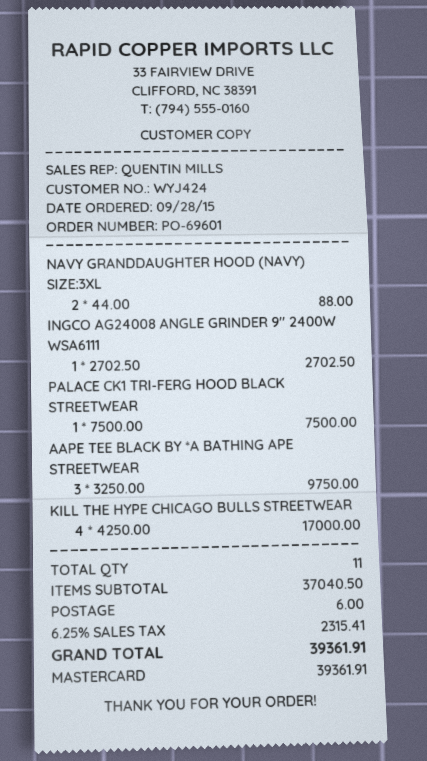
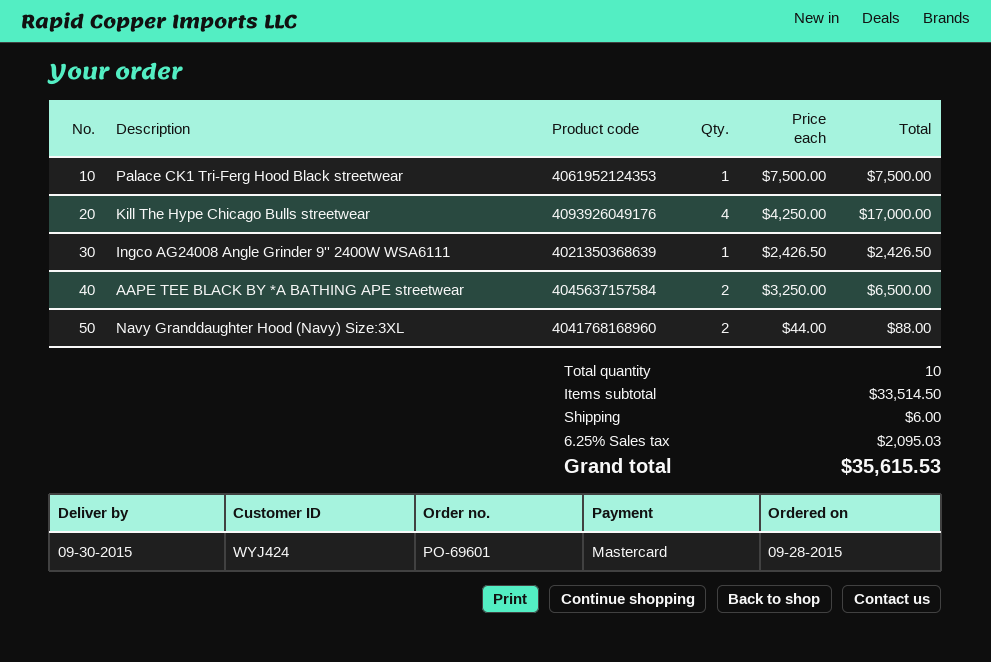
INGCO AG24008 ANGLE GRINDER 9'' 2400W WSA6111: 1 x 2702.50 = 2702.50 -> 1 x 2426.50 = 2426.50
AAPE TEE BLACK BY *A BATHING APE STREETWEAR: 3 x 3250.00 = 9750.00 -> 2 x 3250.00 = 6500.00
total quantity: 11 -> 10
subtotal: 37040.50 -> 33514.50
tax: 6.25% = 2315.41 -> 6.25% = 2095.03
total: 39361.91 -> 35615.53

